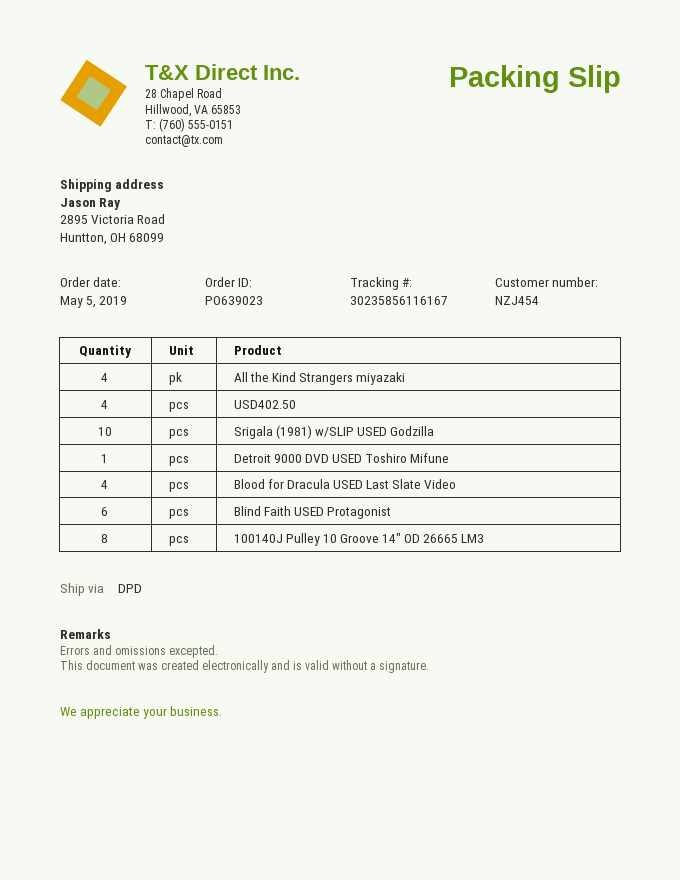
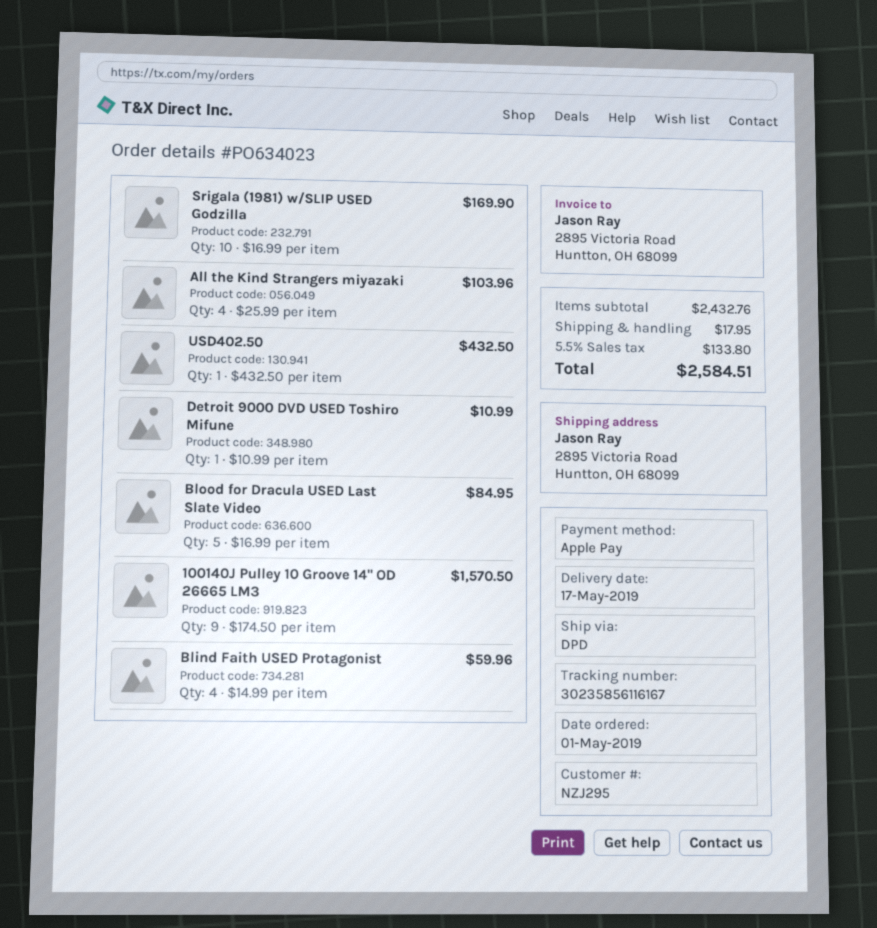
order number: PO639023 -> PO634023
order date: 2019-05-05 -> 2019-05-01
customer number: NZJ454 -> NZJ295
USD402.50: 4 -> 1
Blood for Dracula USED Last Slate Video: 4 -> 5
Blind Faith USED Protagonist: 6 -> 4
100140J Pulley 10 Groove 14" OD 26665 LM3: 8 -> 9

